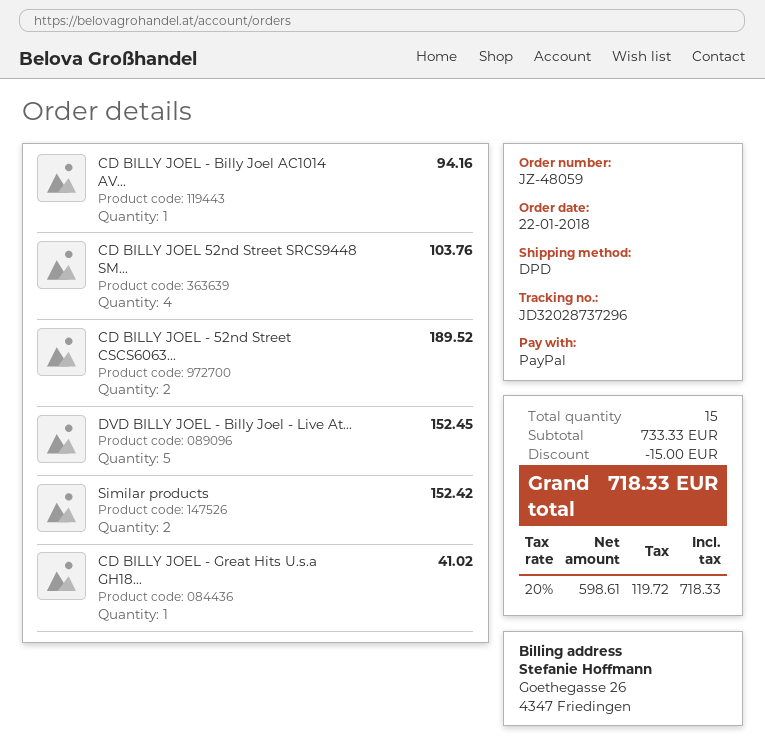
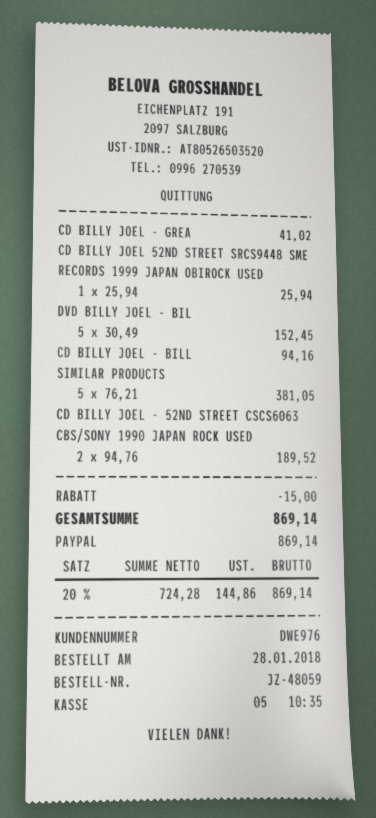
order date: 2018-01-22 -> 2018-01-28
CD BILLY JOEL 52nd Street SRCS9448 SM...: 4 for 103.76 -> 1 for 25.94
Similar products: 2 for 152.42 -> 5 for 381.05
net: 598.61 -> 724.28
tax: 20% = 119.72 -> 20% = 144.86
total: 718.33 -> 869.14

